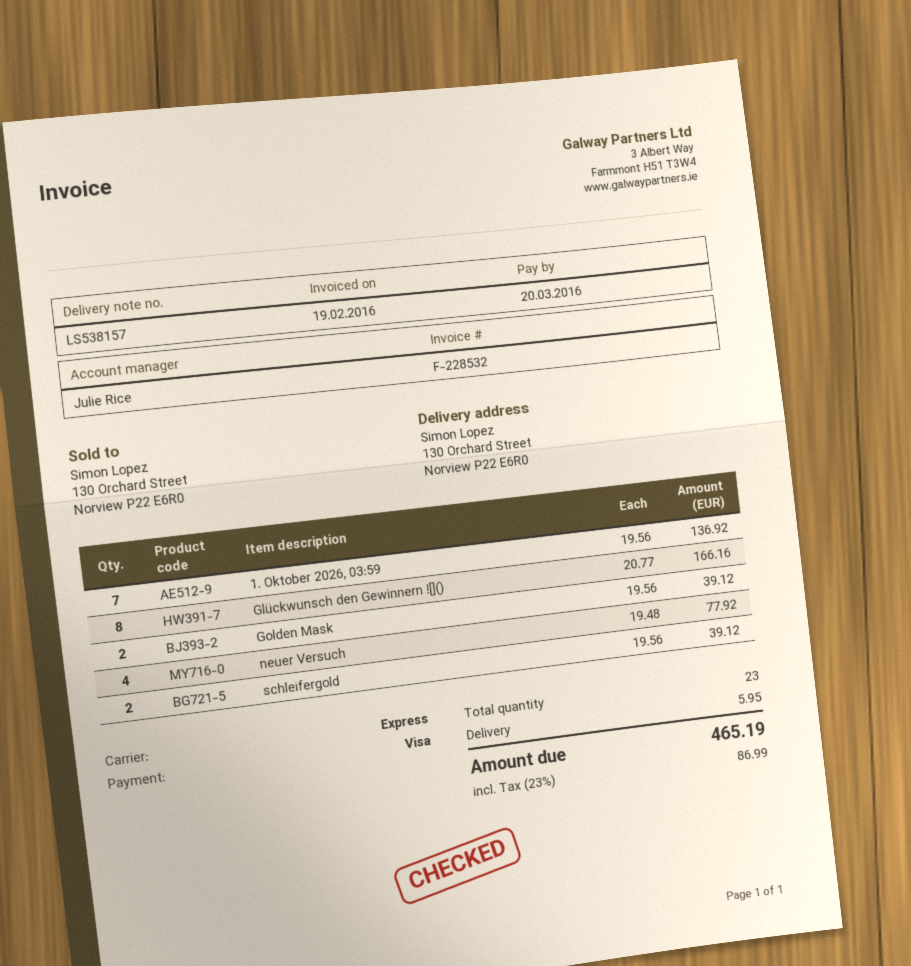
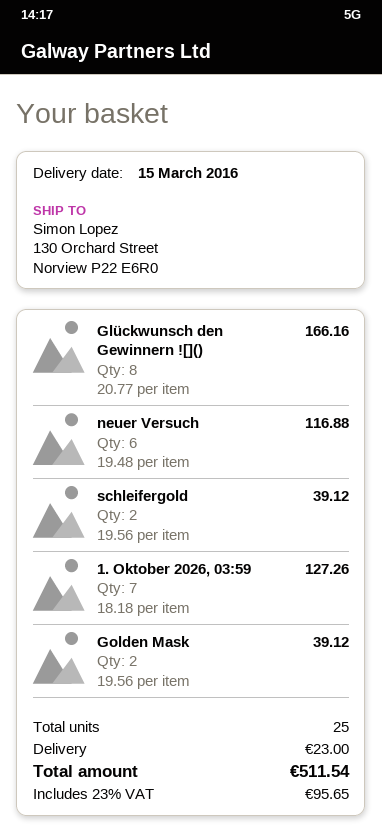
1. Oktober 2026, 03:59: 7 x 19.56 = 136.92 -> 7 x 18.18 = 127.26
neuer Versuch: 4 x 19.48 = 77.92 -> 6 x 19.48 = 116.88
total quantity: 23 -> 25
shipping: 5.95 -> 23.00
tax: 23% = 86.99 -> 23% = 95.65
total: 465.19 -> 511.54

